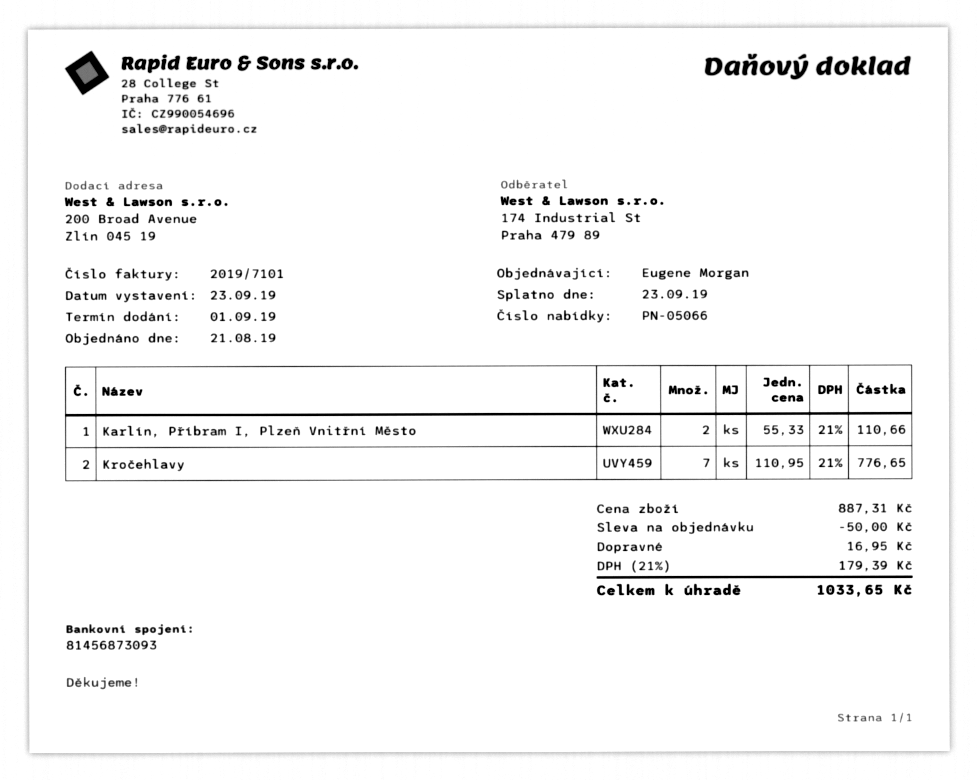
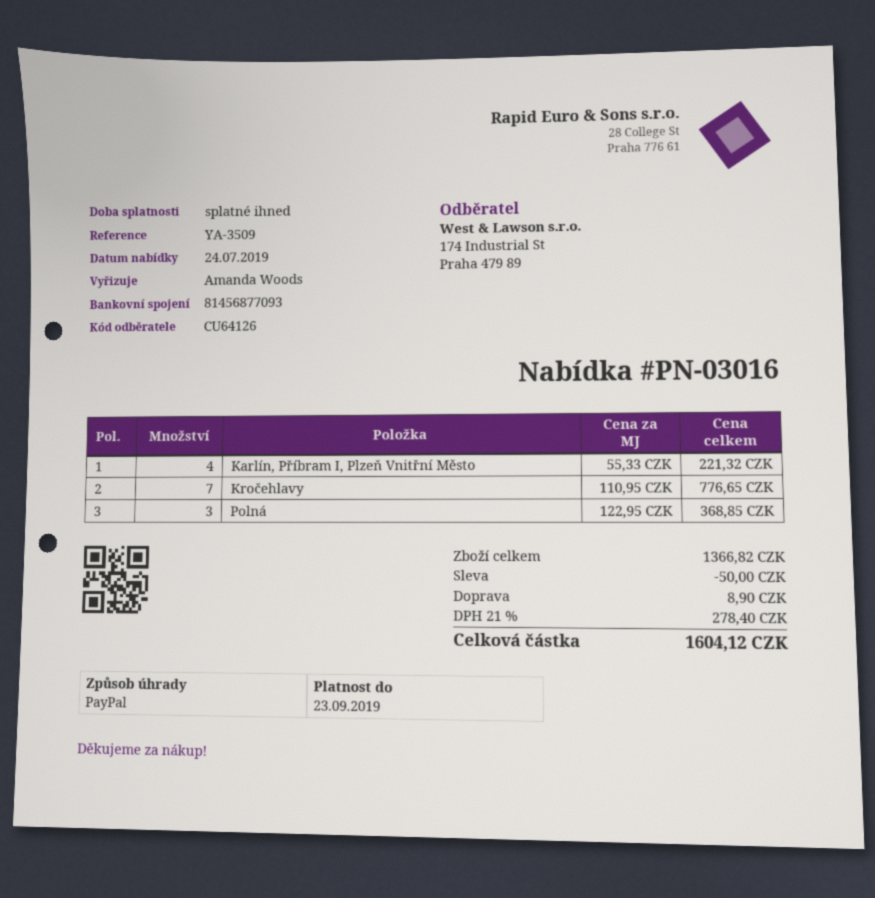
quote number: PN-05066 -> PN-03016
bank account: 81456873093 -> 81456877093
Karlín, Příbram I, Plzeň Vnitřní Město: 2 x 55.33 = 110.66 -> 4 x 55.33 = 221.32
Polná: none -> 3 x 122.95 = 368.85
subtotal: 887.31 -> 1366.82
shipping: 16.95 -> 8.90
tax: 21% = 179.39 -> 21% = 278.40
total: 1033.65 -> 1604.12

